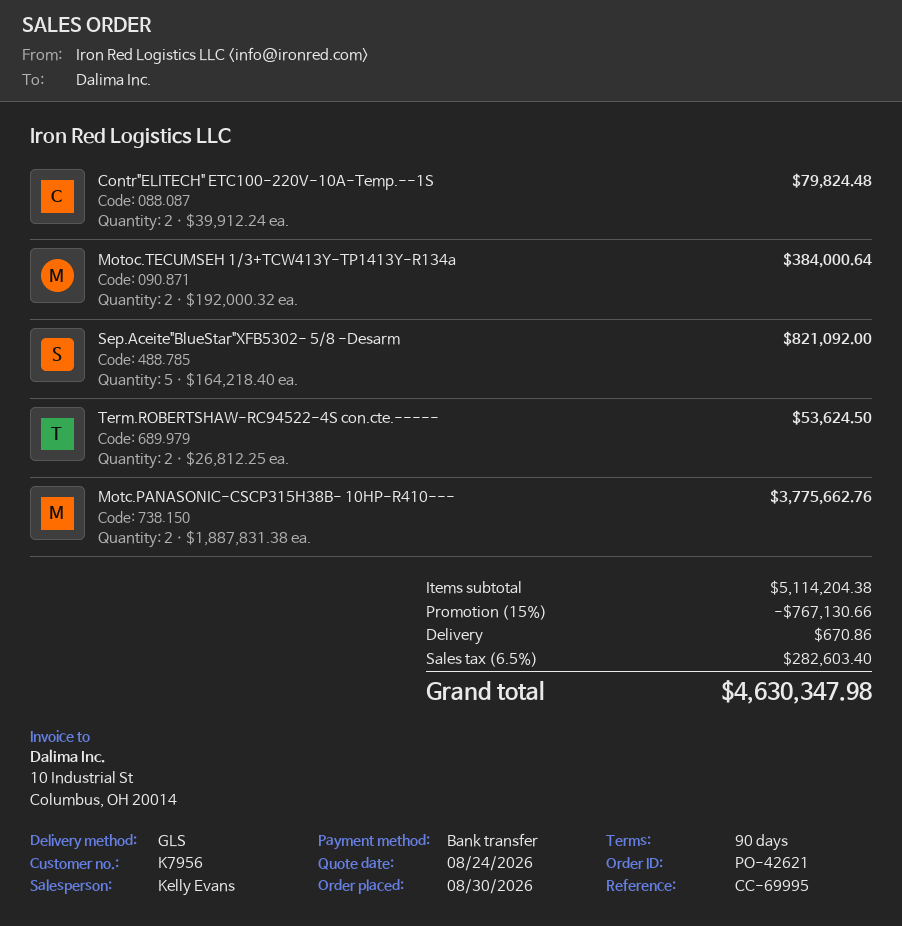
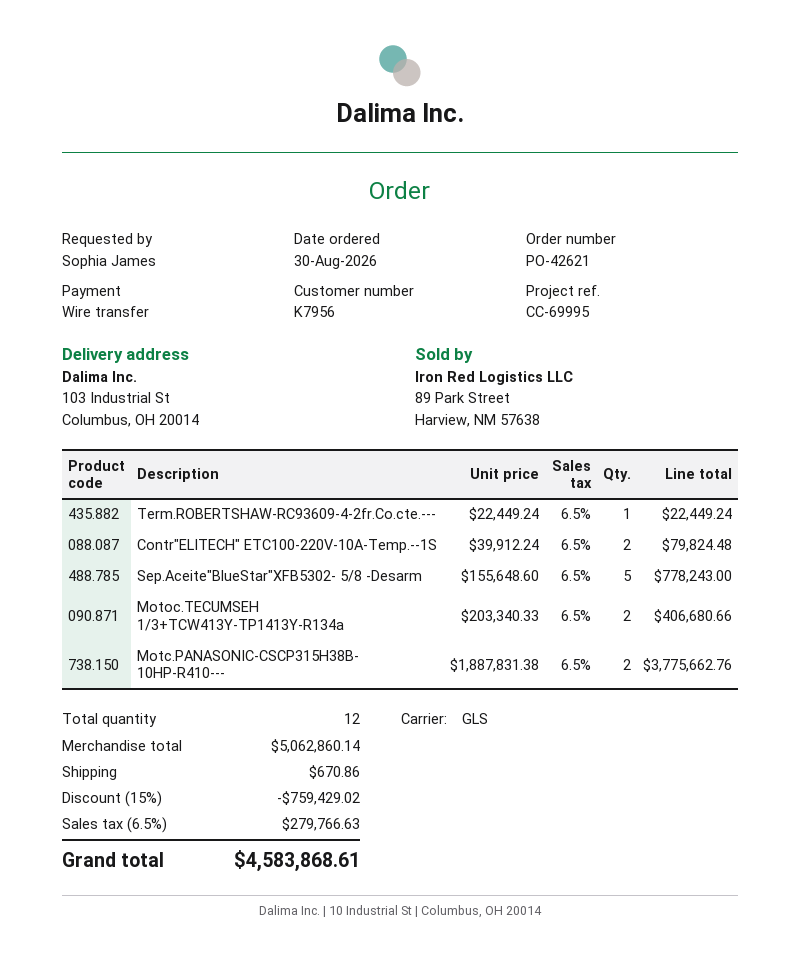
Motoc.TECUMSEH 1/3+TCW413Y-TP1413Y-R134a: 2 x 192000.32 = 384000.64 -> 2 x 203340.33 = 406680.66
Sep.Aceite"BlueStar"XFB5302- 5/8 -Desarm: 5 x 164218.40 = 821092.00 -> 5 x 155648.60 = 778243.00
Term.ROBERTSHAW-RC94522-4S con.cte.-----: 2 x 26812.25 = 53624.50 -> none
Term.ROBERTSHAW-RC93609-4-2fr.Co.cte.---: none -> 1 x 22449.24 = 22449.24
subtotal: 5114204.38 -> 5062860.14
discount: 15% = 767130.66 -> 15% = 759429.02
tax: 6.5% = 282603.40 -> 6.5% = 279766.63
total: 4630347.98 -> 4583868.61

